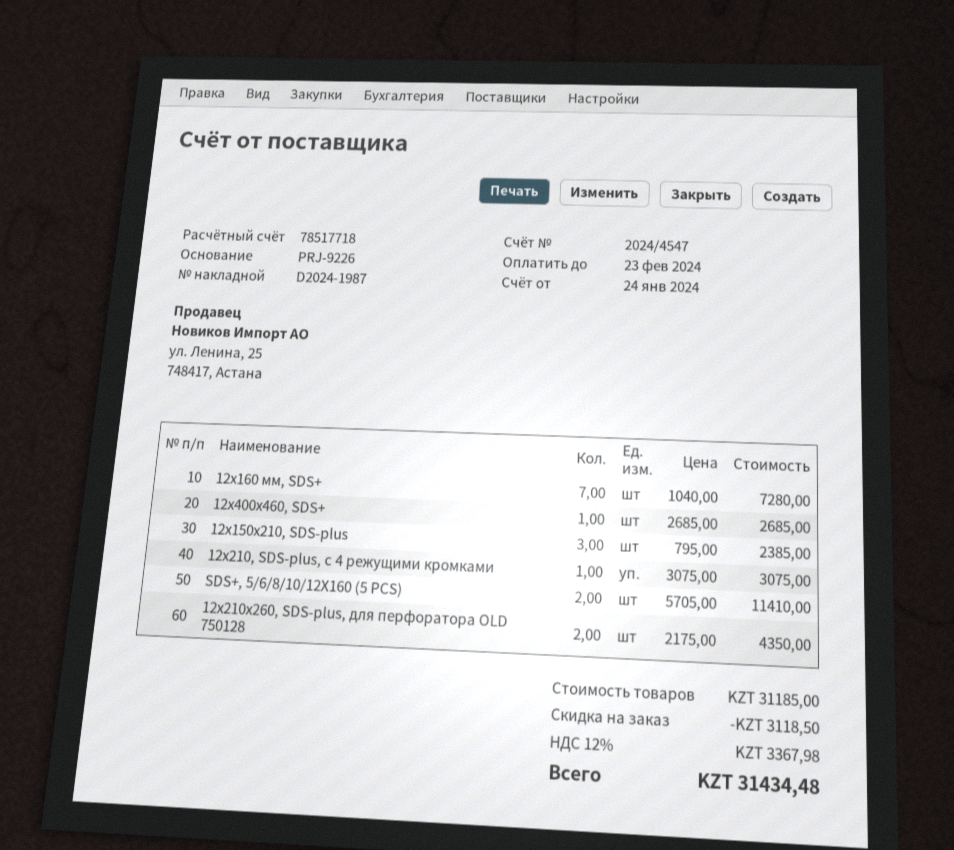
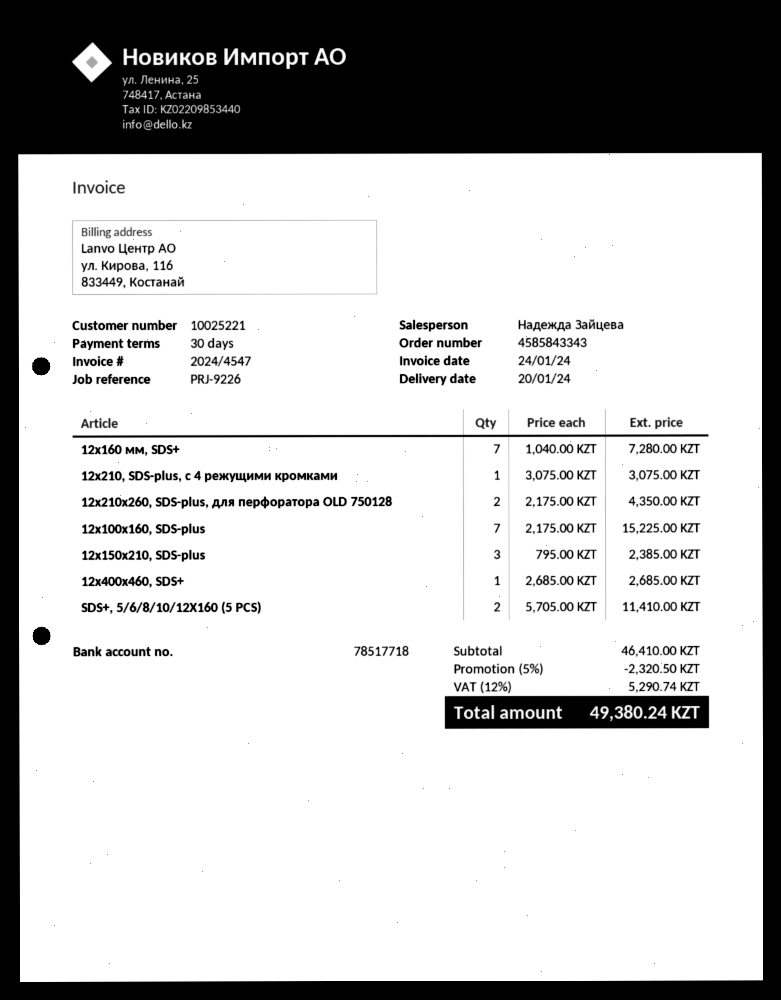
12х100х160, SDS-plus: none -> 7 x 2175.00 = 15225.00
subtotal: 31185.00 -> 46410.00
discount: 3118.50 -> 2320.50
tax: 12% = 3367.98 -> 12% = 5290.74
total: 31434.48 -> 49380.24

